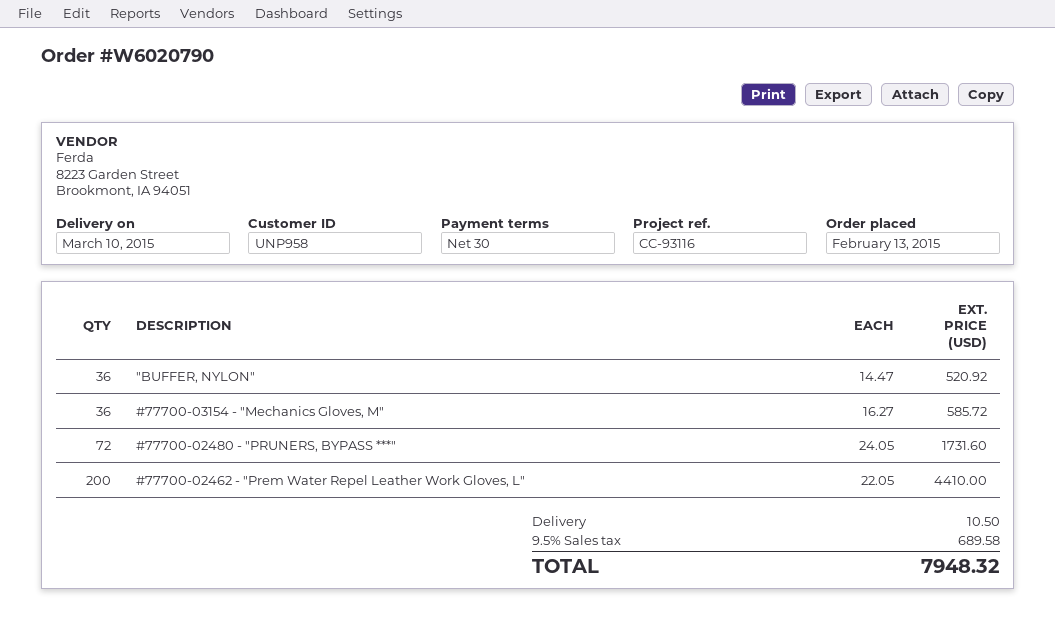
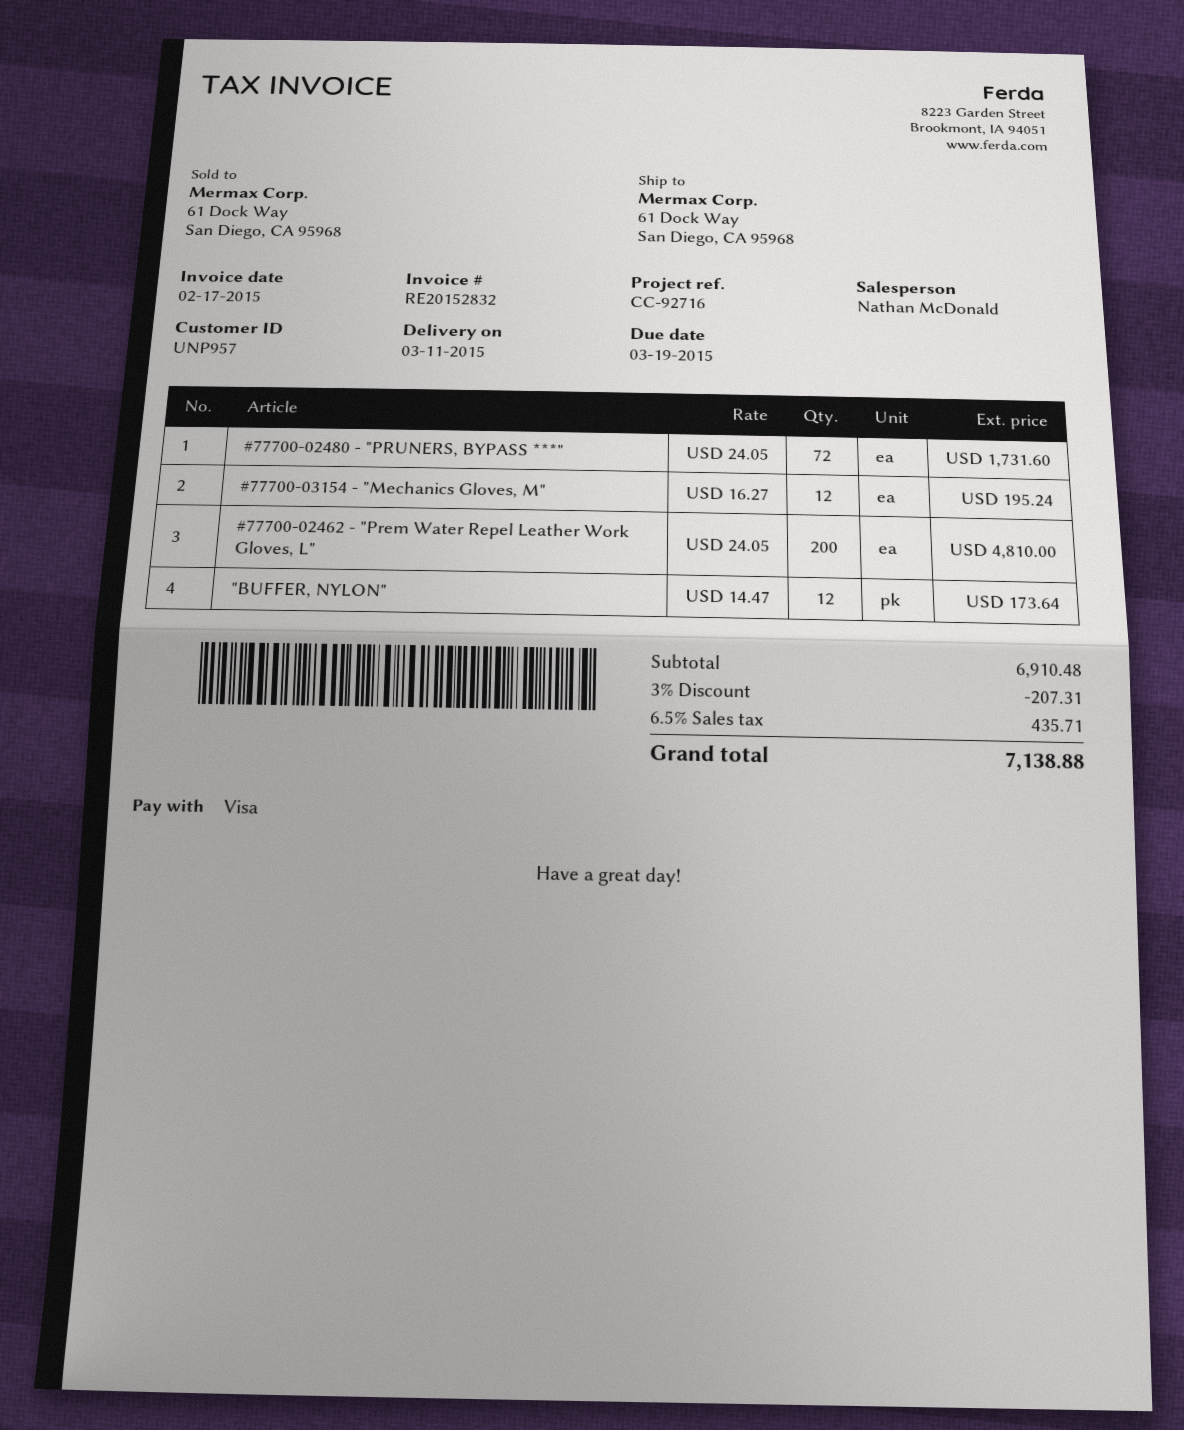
delivery date: 2015-03-10 -> 2015-03-11
customer number: UNP958 -> UNP957
reference: CC-93116 -> CC-92716
"BUFFER, NYLON": 36 x 14.47 = 520.92 -> 12 x 14.47 = 173.64
#77700-03154 - "Mechanics Gloves, M": 36 x 16.27 = 585.72 -> 12 x 16.27 = 195.24
#77700-02462 - "Prem Water Repel Leather Work Gloves, L": 200 x 22.05 = 4410.00 -> 200 x 24.05 = 4810.00
discount: none -> 3% = 207.31
shipping: 10.50 -> none
tax: 9.5% = 689.58 -> 6.5% = 435.71
total: 7948.32 -> 7138.88

